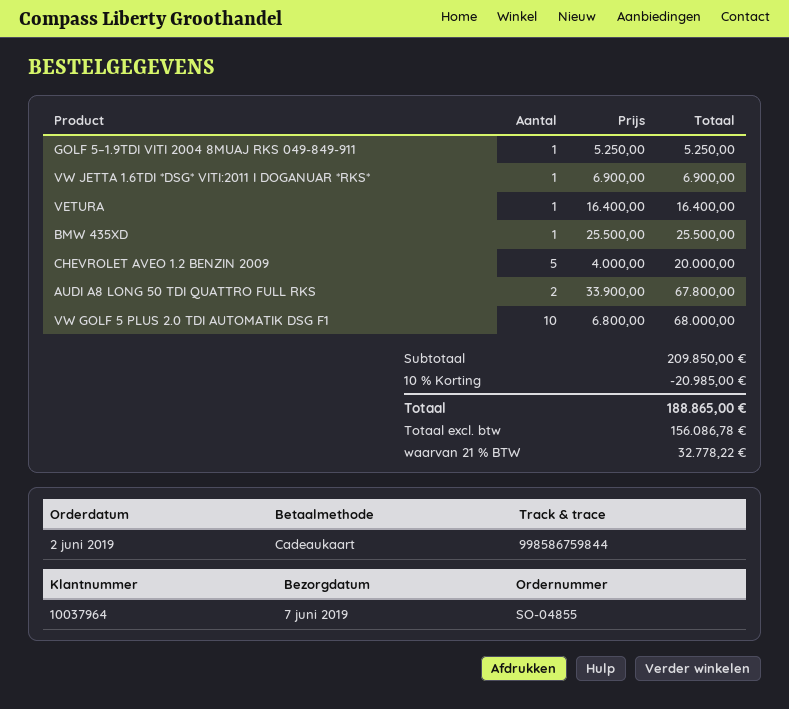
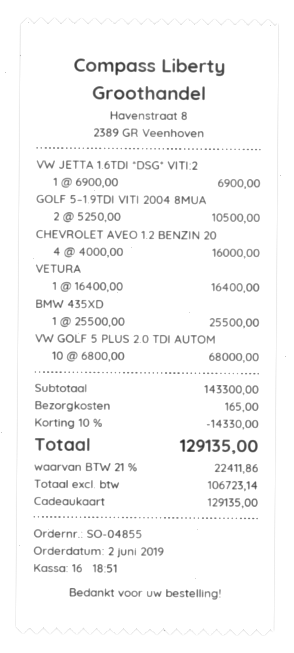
GOLF 5–1.9TDI VITI 2004 8MUAJ RKS 049-849-911: 1 x 5250.00 = 5250.00 -> 2 x 5250.00 = 10500.00
CHEVROLET AVEO 1.2 BENZIN 2009: 5 x 4000.00 = 20000.00 -> 4 x 4000.00 = 16000.00
AUDI A8 LONG 50 TDI QUATTRO FULL RKS: 2 x 33900.00 = 67800.00 -> none
subtotal: 209850.00 -> 143300.00
discount: 10% = 20985.00 -> 10% = 14330.00
shipping: none -> 165.00
net: 156086.78 -> 106723.14
tax: 21% = 32778.22 -> 21% = 22411.86
total: 188865.00 -> 129135.00

